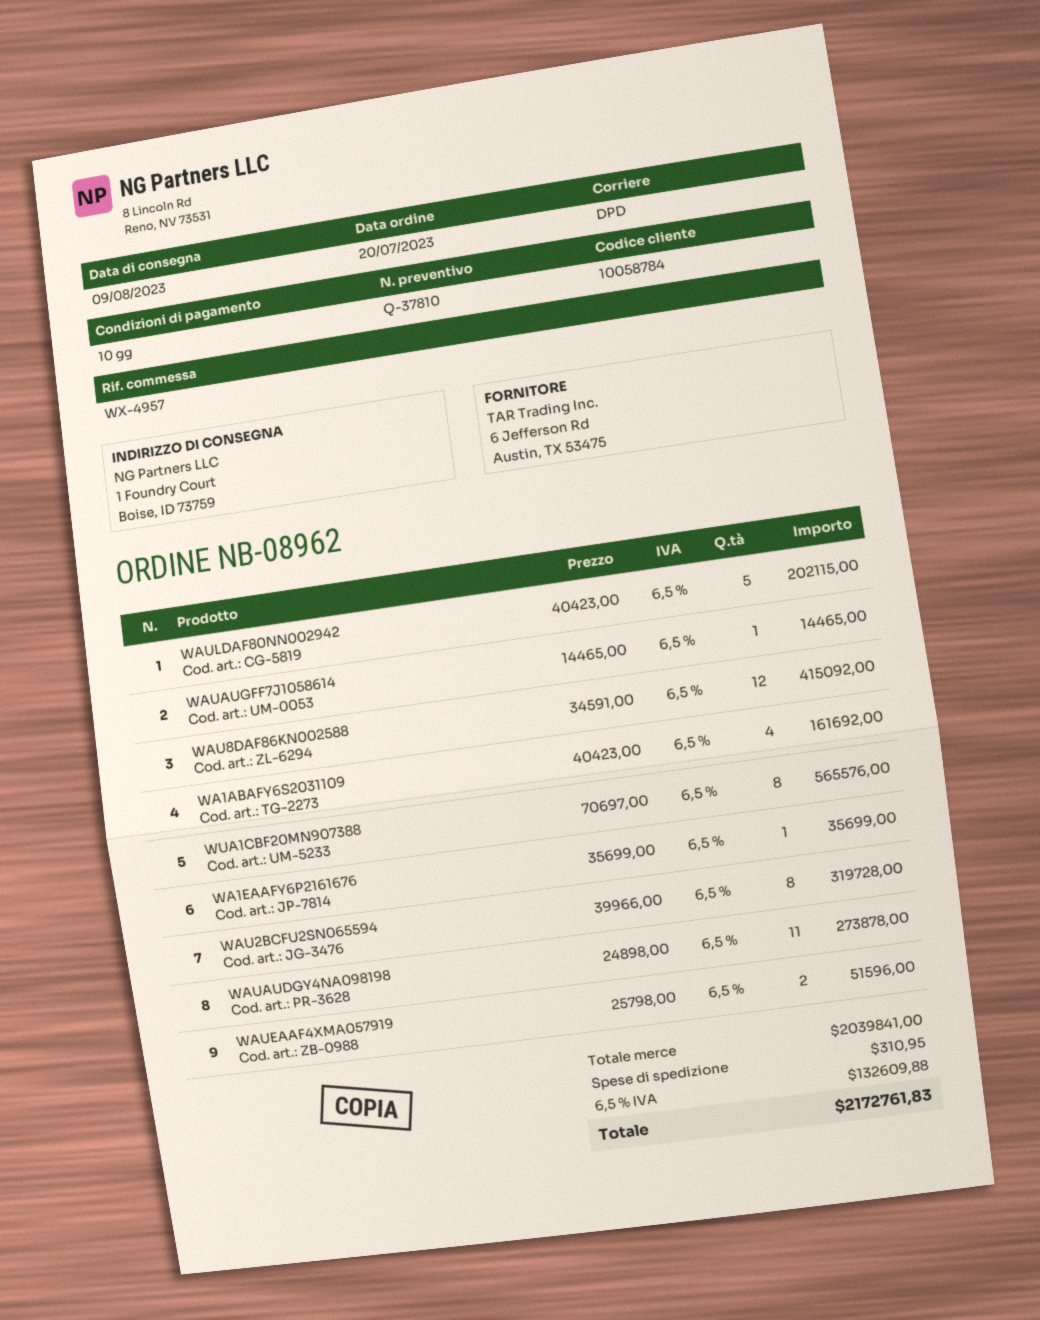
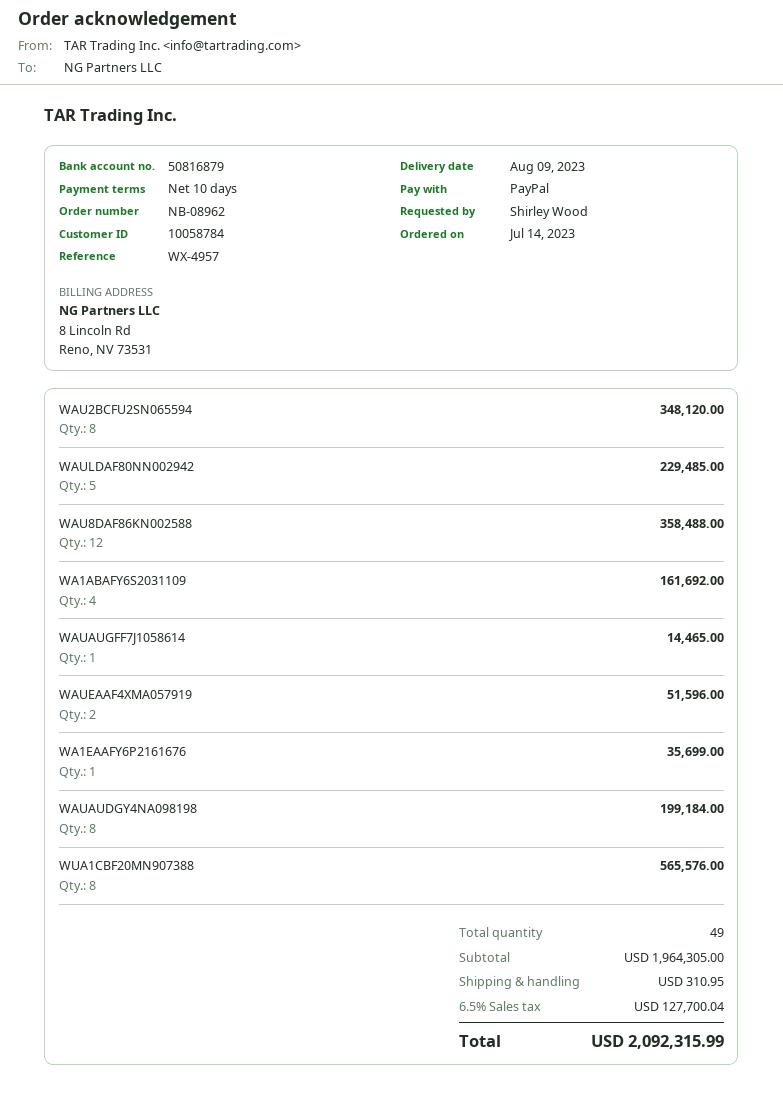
order date: 2023-07-20 -> 2023-07-14
WAULDAF80NN002942: 5 for 202115.00 -> 5 for 229485.00
WAU8DAF86KN002588: 12 for 415092.00 -> 12 for 358488.00
WAU2BCFU2SN065594: 8 for 319728.00 -> 8 for 348120.00
WAUAUDGY4NA098198: 11 for 273878.00 -> 8 for 199184.00
subtotal: 2039841.00 -> 1964305.00
tax: 6.5% = 132609.88 -> 6.5% = 127700.04
total: 2172761.83 -> 2092315.99

